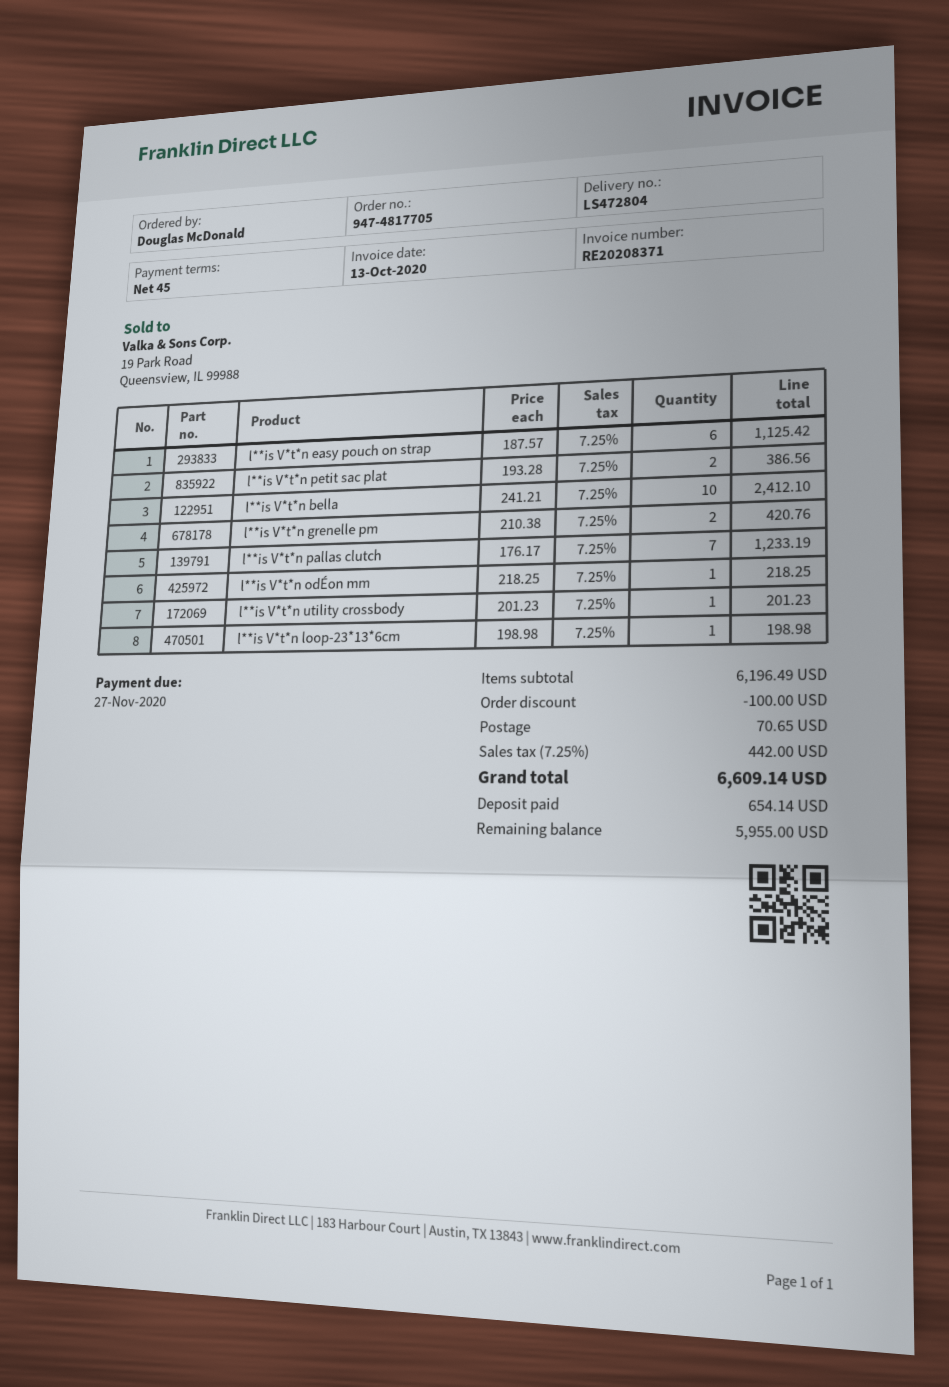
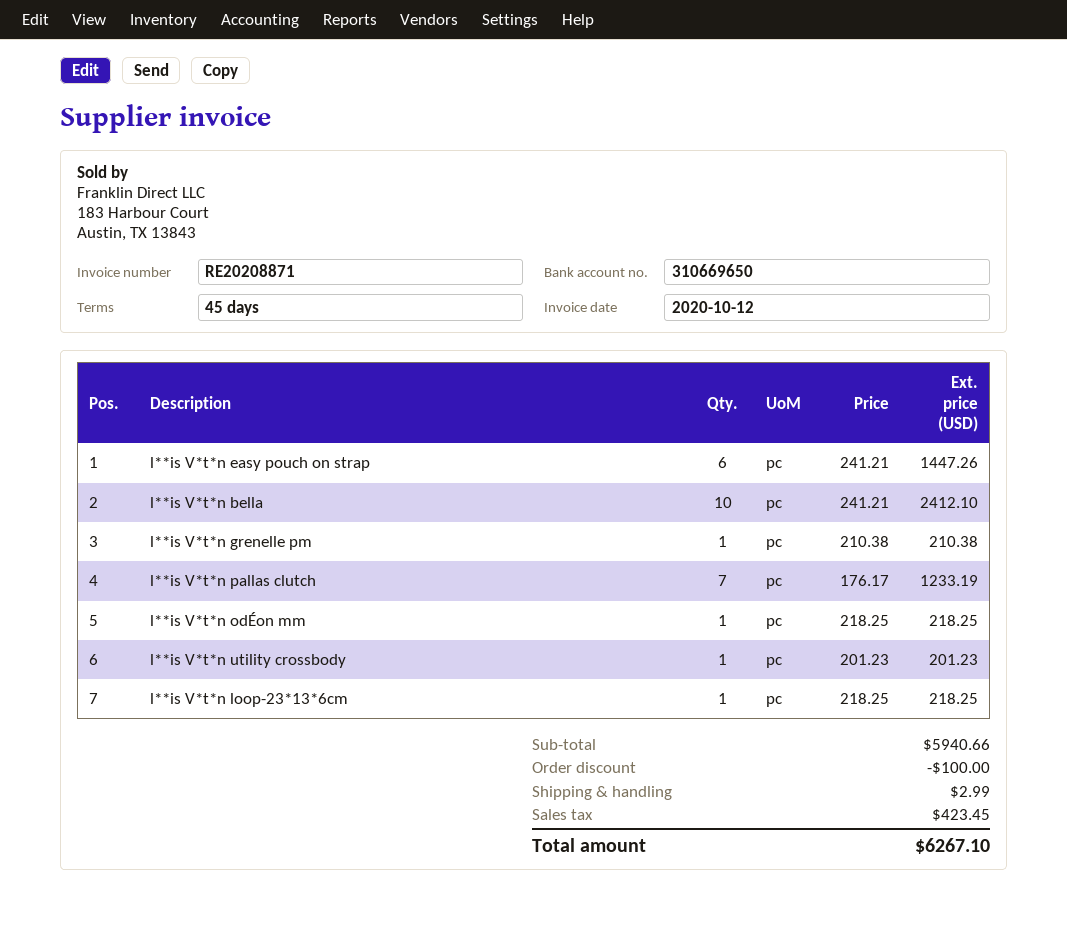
invoice number: RE20208371 -> RE20208871
invoice date: 2020-10-13 -> 2020-10-12
l**is V*t*n easy pouch on strap: 6 x 187.57 = 1125.42 -> 6 x 241.21 = 1447.26
l**is V*t*n petit sac plat: 2 x 193.28 = 386.56 -> none
l**is V*t*n grenelle pm: 2 x 210.38 = 420.76 -> 1 x 210.38 = 210.38
l**is V*t*n loop-23*13*6cm: 1 x 198.98 = 198.98 -> 1 x 218.25 = 218.25
subtotal: 6196.49 -> 5940.66
shipping: 70.65 -> 2.99
tax: 442.00 -> 423.45
total: 6609.14 -> 6267.10

